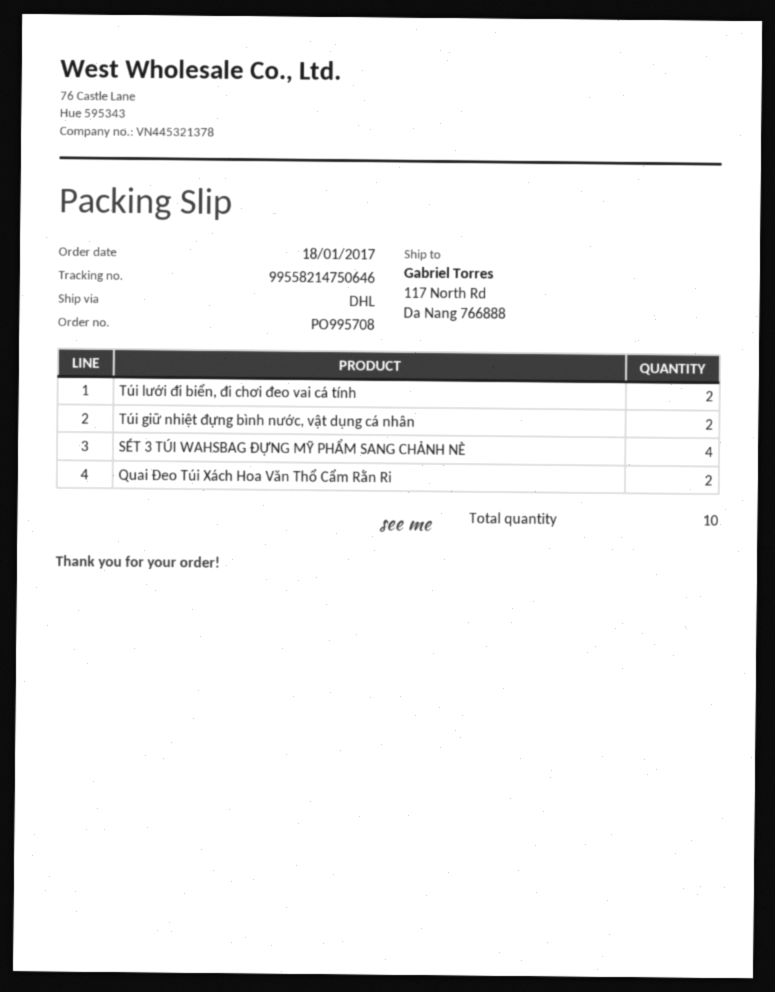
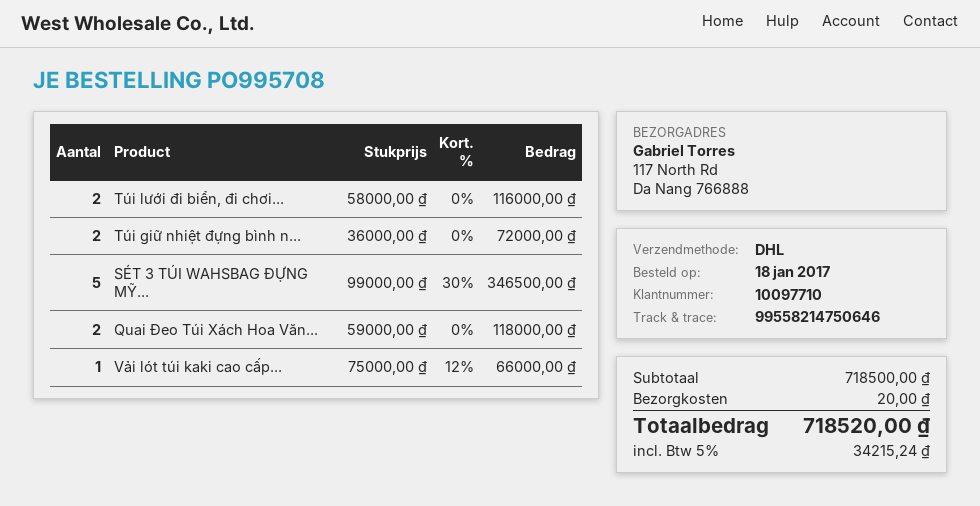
SÉT 3 TÚI WAHSBAG ĐỰNG MỸ PHẨM SANG CHẢNH NÈ: 4 -> 5
Vải lót túi kaki cao cấp...: none -> 1

